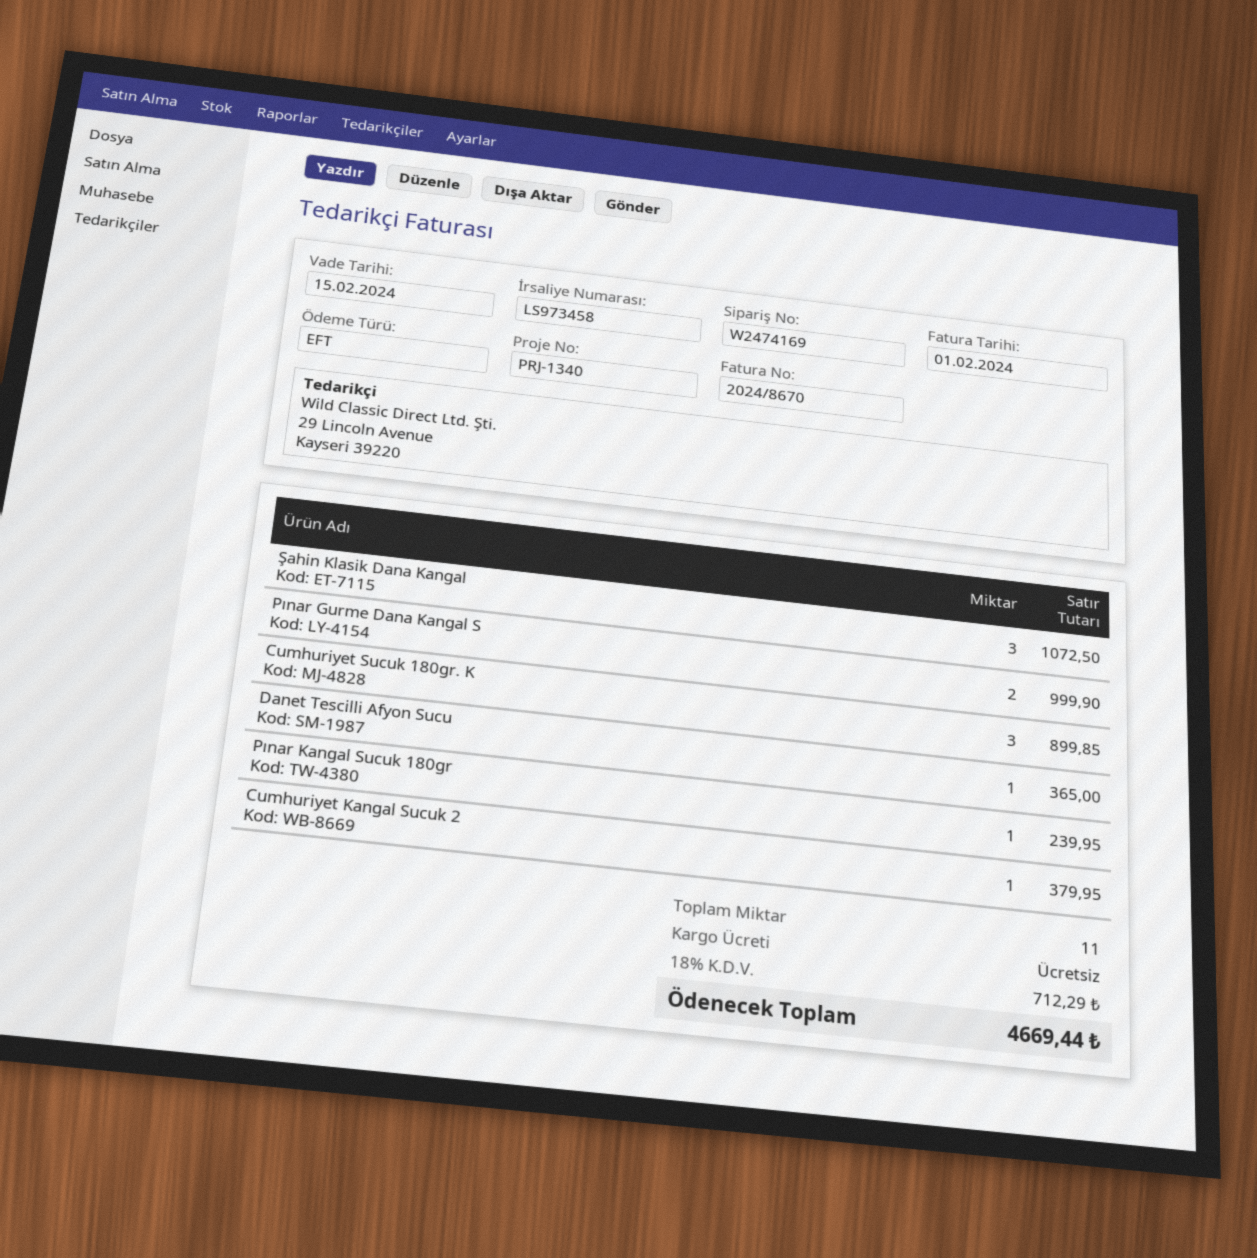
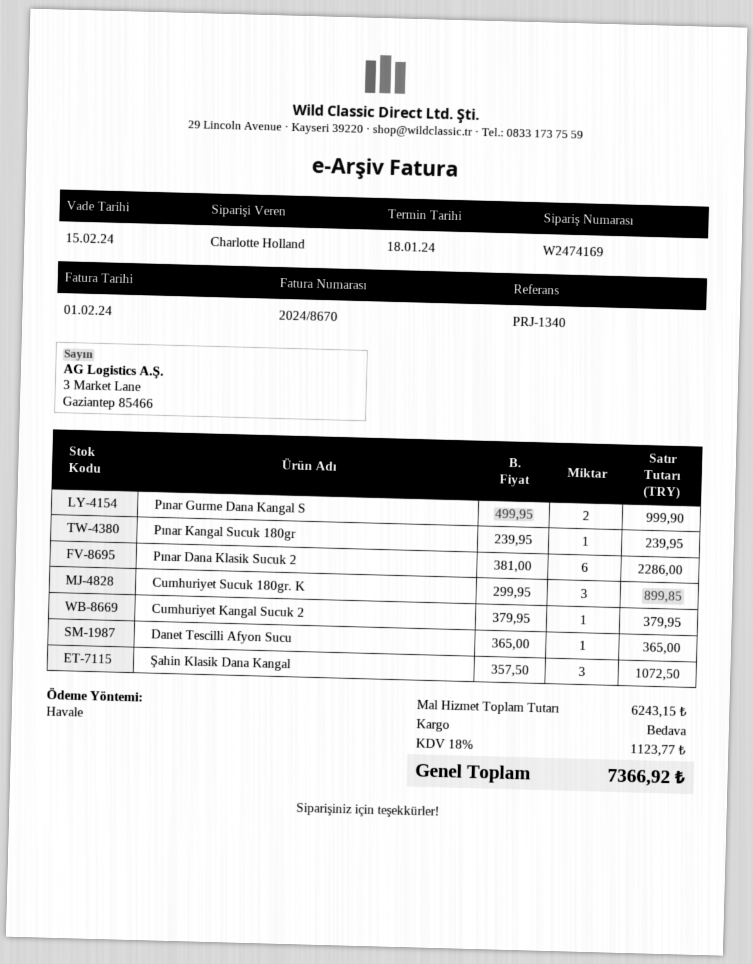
Pınar Dana Klasik Sucuk 2: none -> 6 for 2286.00
tax: 18% = 712.29 -> 18% = 1123.77
total: 4669.44 -> 7366.92

